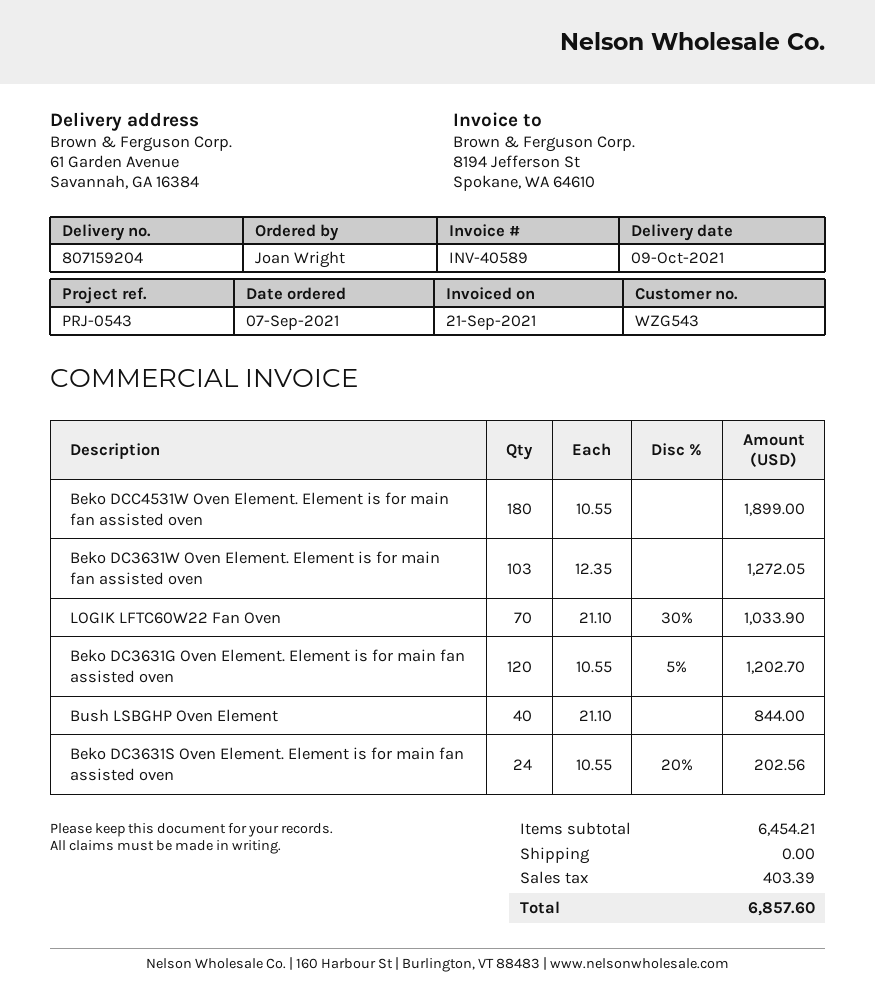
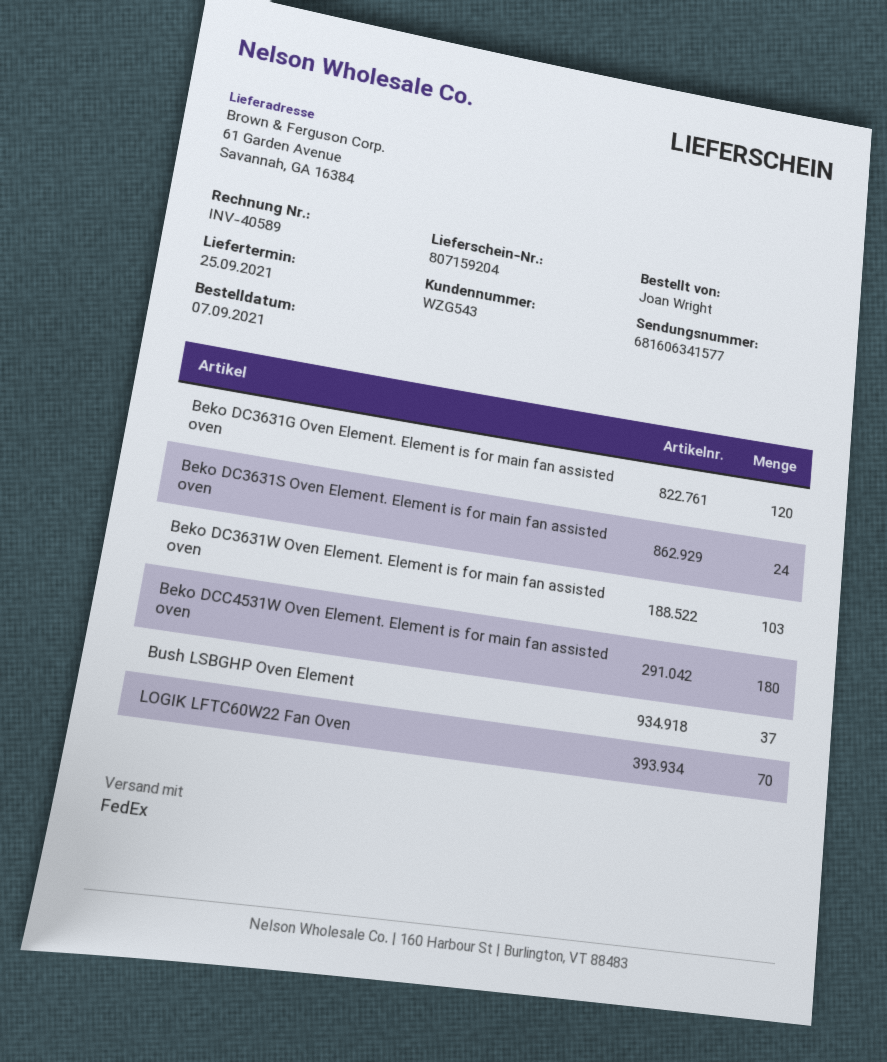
delivery date: 2021-10-09 -> 2021-09-25
Bush LSBGHP Oven Element: 40 -> 37

